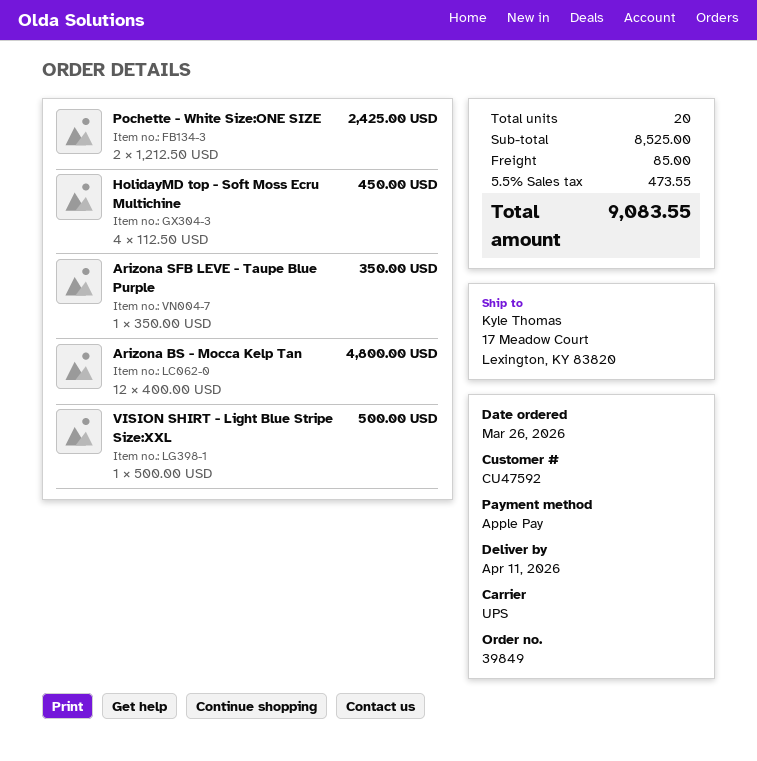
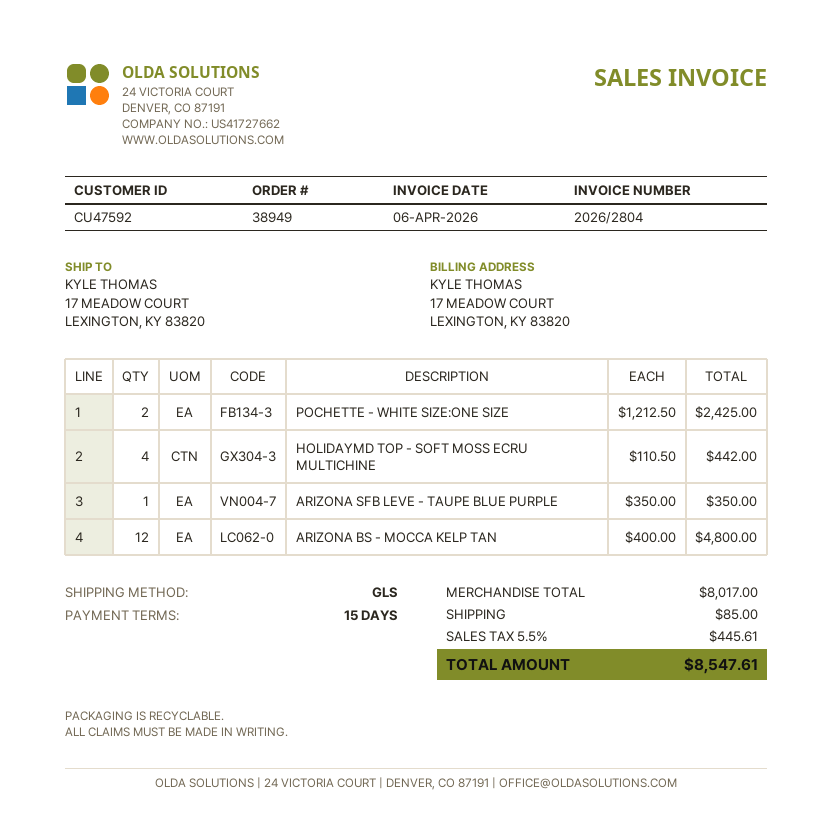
order number: 39849 -> 38949
shipping method: UPS -> GLS
HolidayMD top - Soft Moss Ecru Multichine: 4 x 112.50 = 450.00 -> 4 x 110.50 = 442.00
VISION SHIRT - Light Blue Stripe Size:XXL: 1 x 500.00 = 500.00 -> none
subtotal: 8525.00 -> 8017.00
tax: 5.5% = 473.55 -> 5.5% = 445.61
total: 9083.55 -> 8547.61

